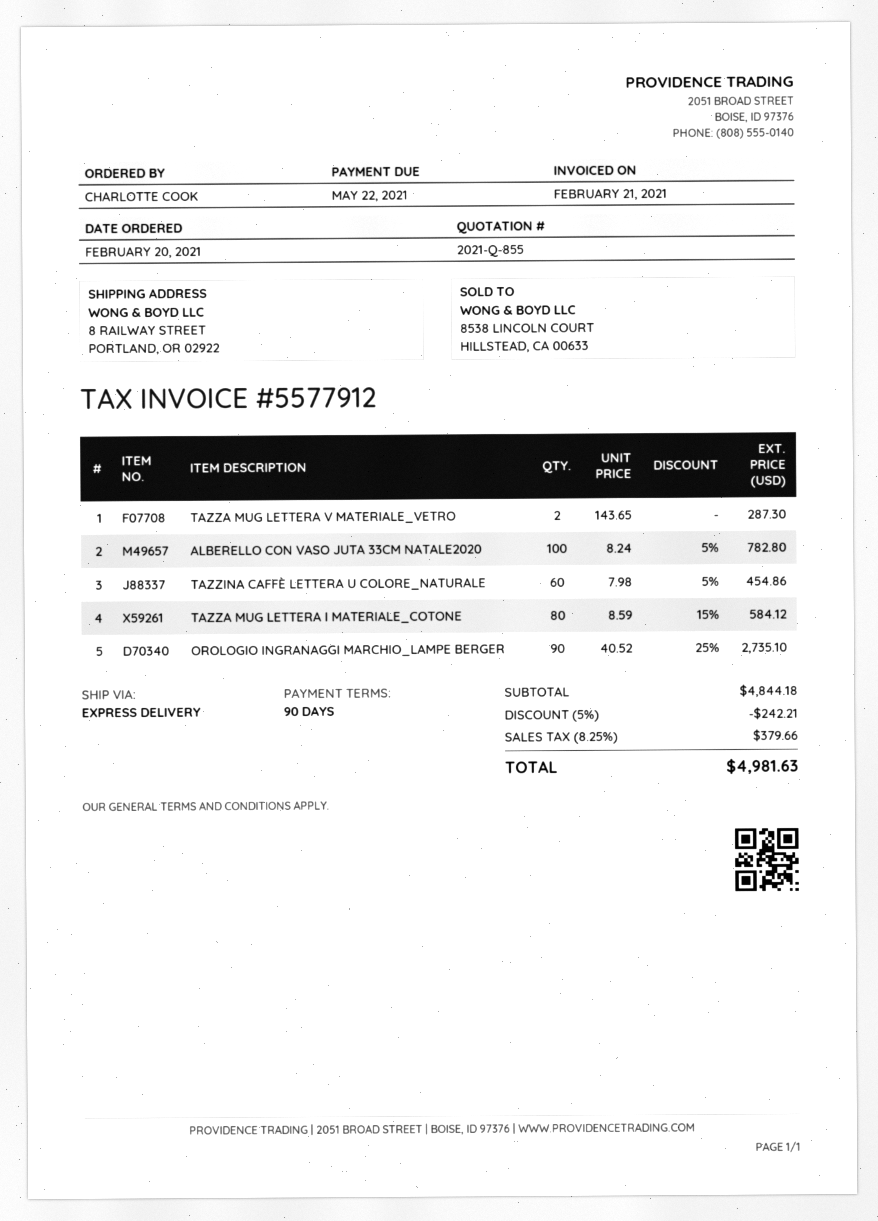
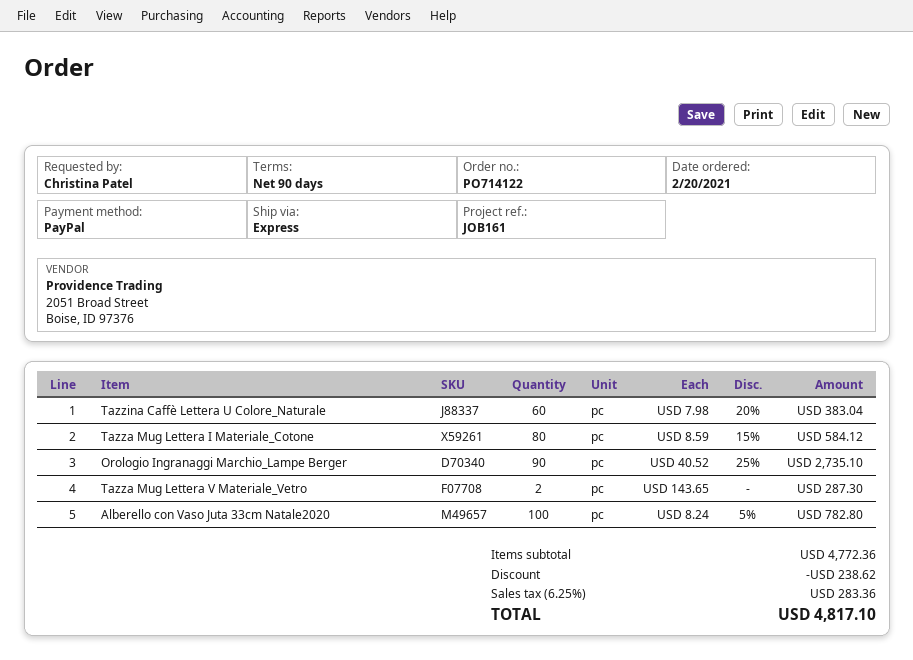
ordered by: CHARLOTTE COOK -> Christina Patel
TAZZINA CAFFÈ LETTERA U COLORE_NATURALE: 60 x 7.98 - 5% = 454.86 -> 60 x 7.98 - 20% = 383.04
subtotal: 4844.18 -> 4772.36
discount: 242.21 -> 238.62
tax: 8.25% = 379.66 -> 6.25% = 283.36
total: 4981.63 -> 4817.10

